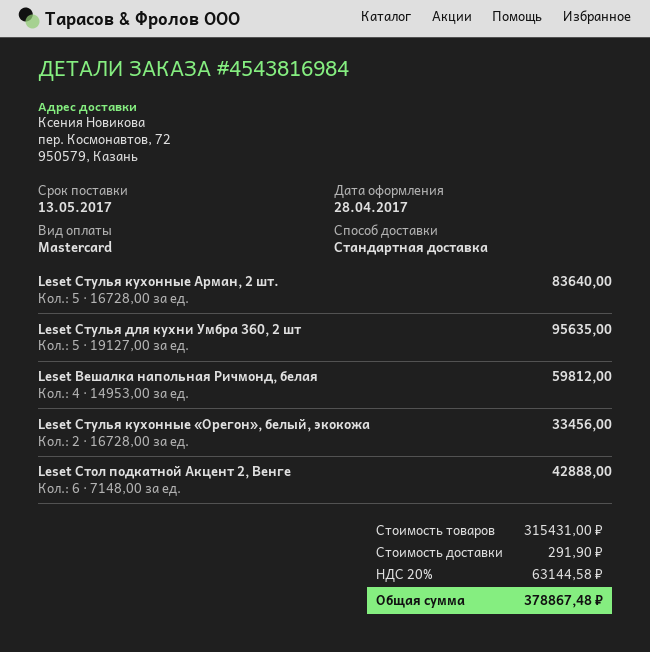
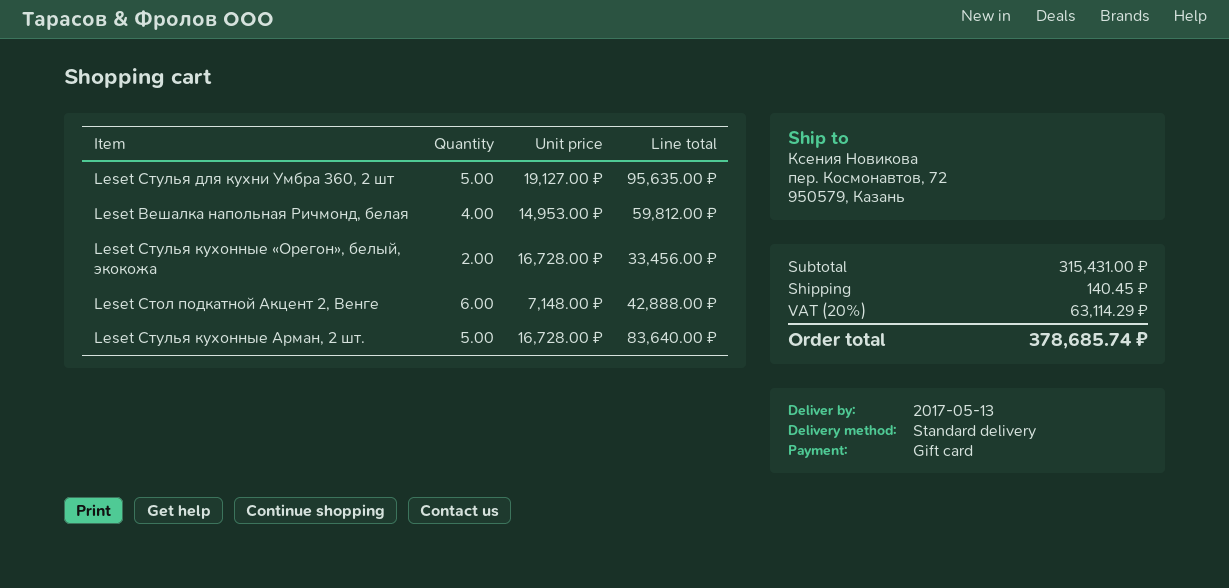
payment method: Mastercard -> gift card
shipping: 291.90 -> 140.45
tax: 20% = 63144.58 -> 20% = 63114.29
total: 378867.48 -> 378685.74

